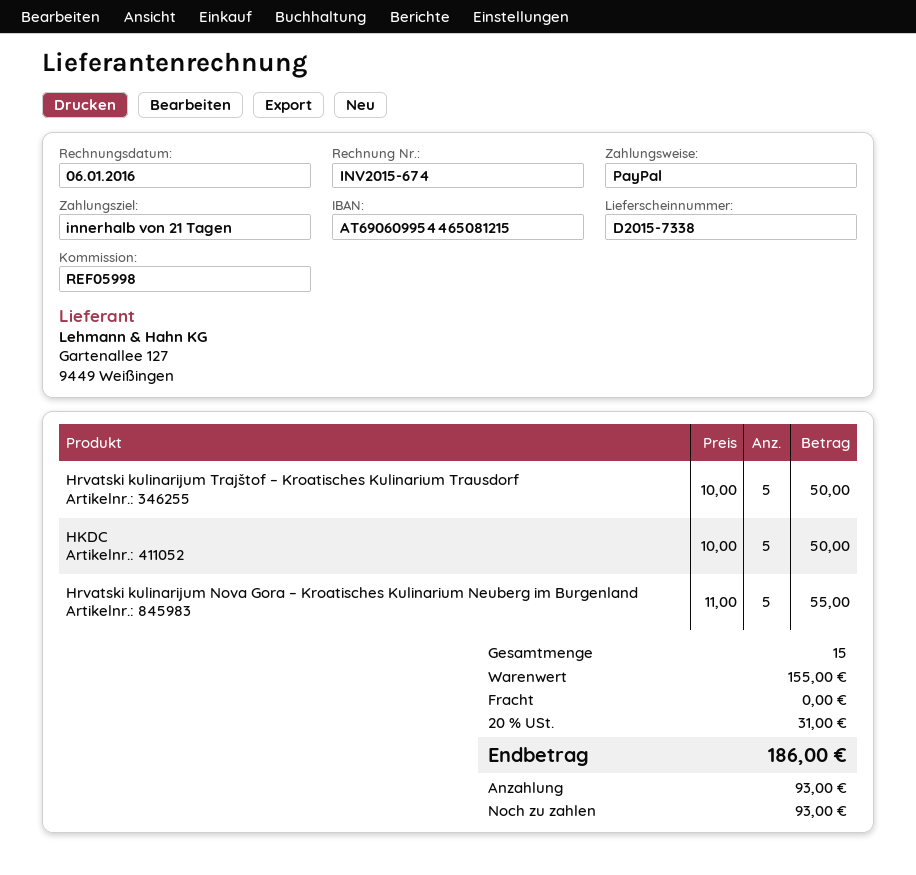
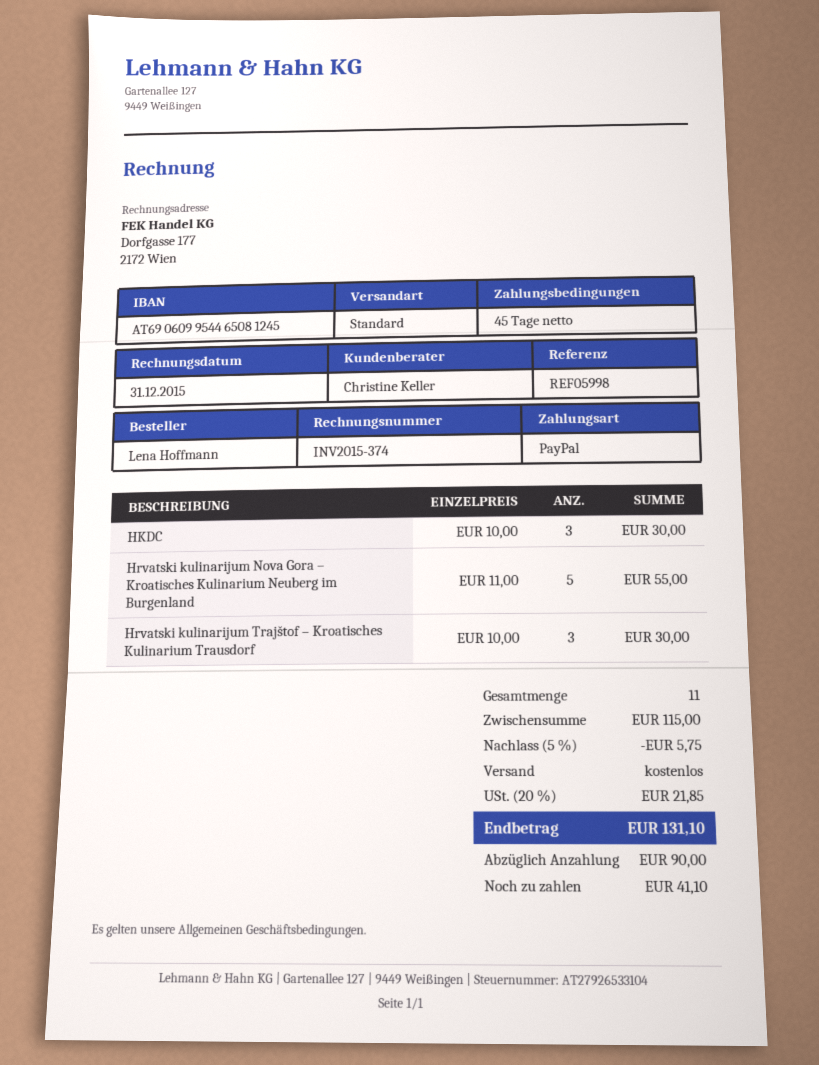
invoice number: INV2015-674 -> INV2015-374
invoice date: 2016-01-06 -> 2015-12-31
payment terms: 21 days -> 45 days
bank account: AT690609954465081215 -> AT690609954465081245
Hrvatski kulinarijum Trajštof – Kroatisches Kulinarium Trausdorf: 5 x 10.00 = 50.00 -> 3 x 10.00 = 30.00
HKDC: 5 x 10.00 = 50.00 -> 3 x 10.00 = 30.00
total quantity: 15 -> 11
subtotal: 155.00 -> 115.00
discount: none -> 5% = 5.75
tax: 20% = 31.00 -> 20% = 21.85
total: 186.00 -> 131.10
deposit: 93.00 -> 90.00
balance: 93.00 -> 41.10

